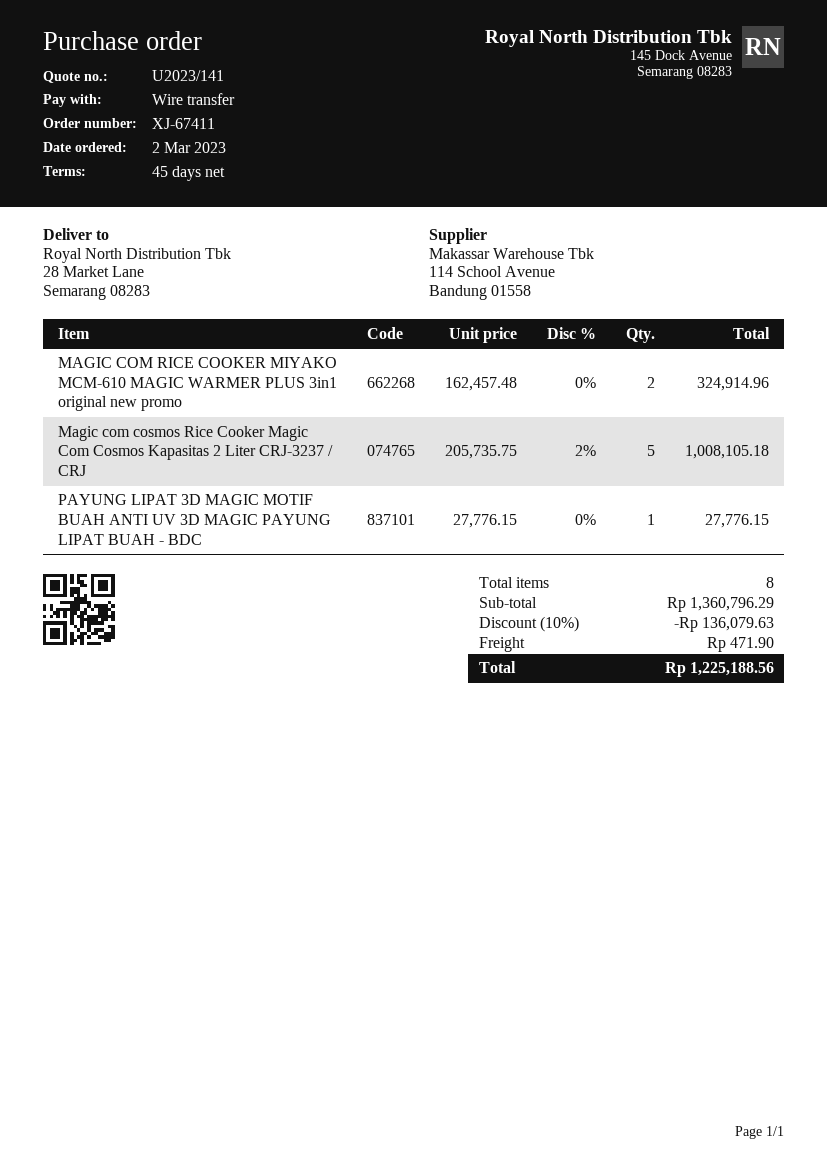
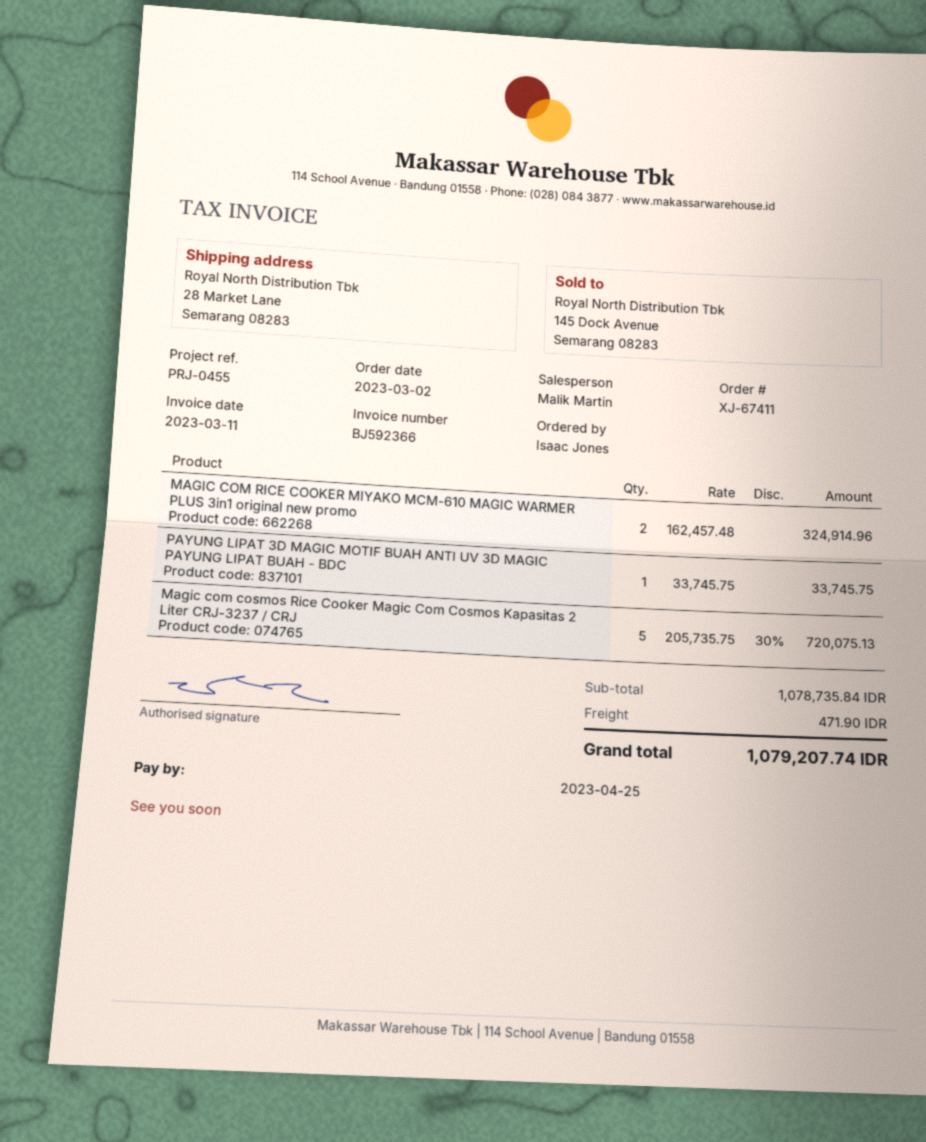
Magic com cosmos Rice Cooker Magic Com Cosmos Kapasitas 2 Liter CRJ-3237 / CRJ: 5 x 205735.75 - 2% = 1008105.18 -> 5 x 205735.75 - 30% = 720075.13
PAYUNG LIPAT 3D MAGIC MOTIF BUAH ANTI UV 3D MAGIC PAYUNG LIPAT BUAH - BDC: 1 x 27776.15 = 27776.15 -> 1 x 33745.75 = 33745.75
subtotal: 1360796.29 -> 1078735.84
discount: 10% = 136079.63 -> none
total: 1225188.56 -> 1079207.74

